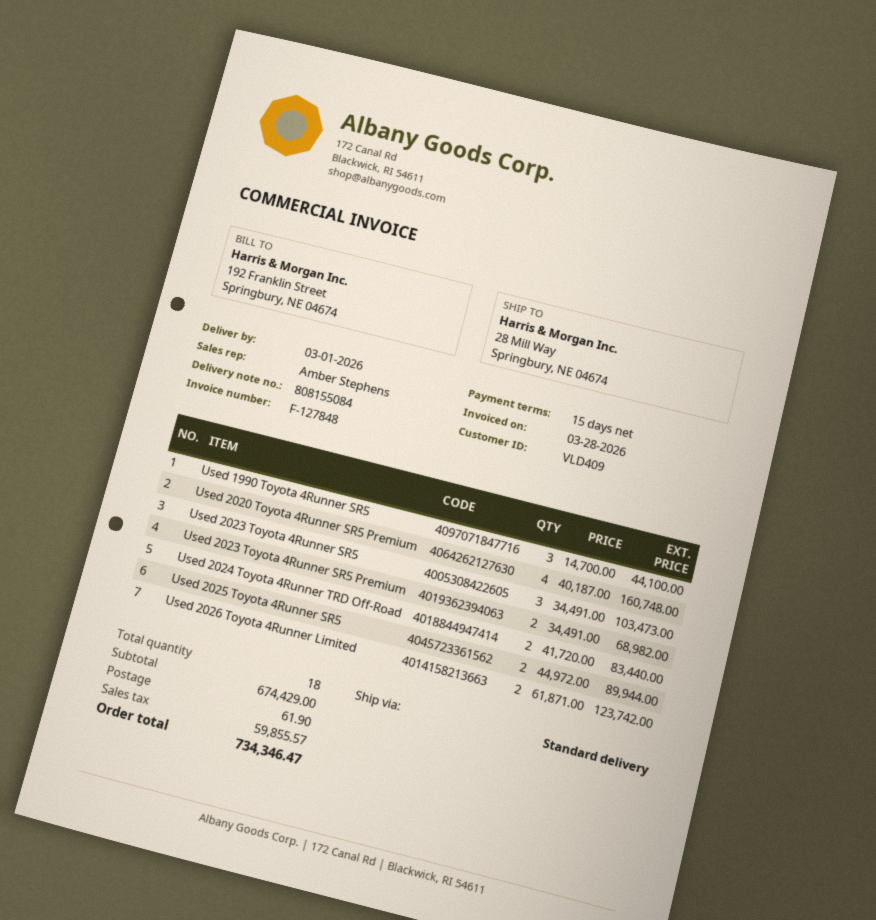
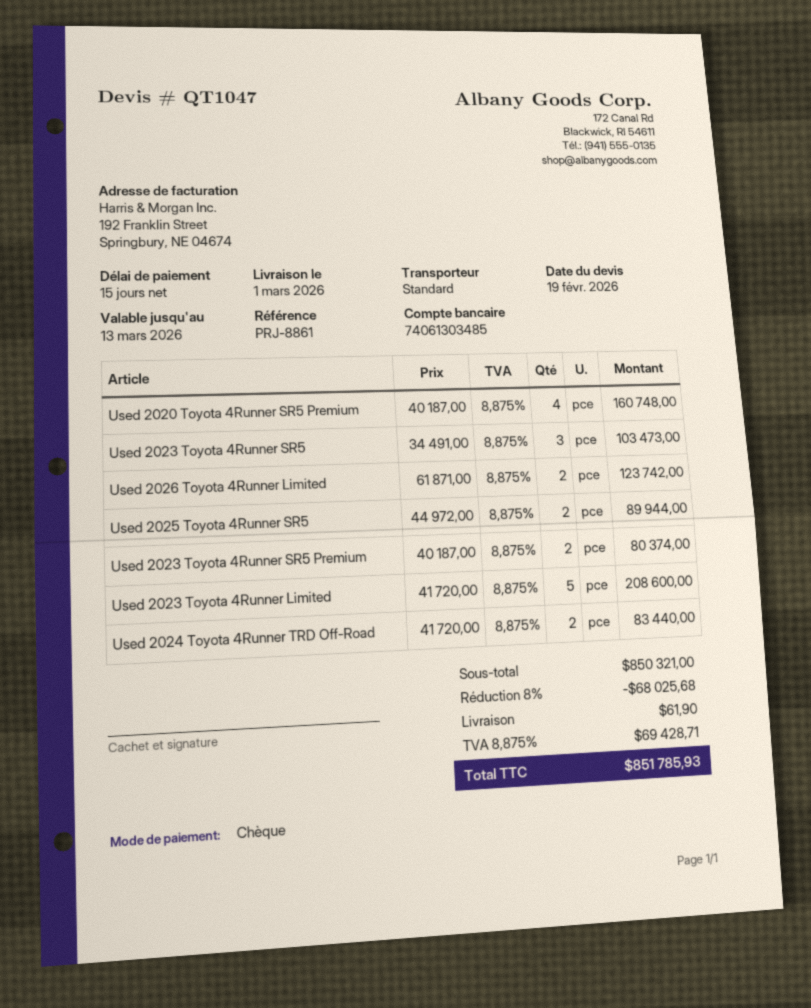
Used 1990 Toyota 4Runner SR5: 3 x 14700.00 = 44100.00 -> none
Used 2023 Toyota 4Runner SR5 Premium: 2 x 34491.00 = 68982.00 -> 2 x 40187.00 = 80374.00
Used 2023 Toyota 4Runner Limited: none -> 5 x 41720.00 = 208600.00
subtotal: 674429.00 -> 850321.00
discount: none -> 8% = 68025.68
tax: 59855.57 -> 69428.71
total: 734346.47 -> 851785.93

